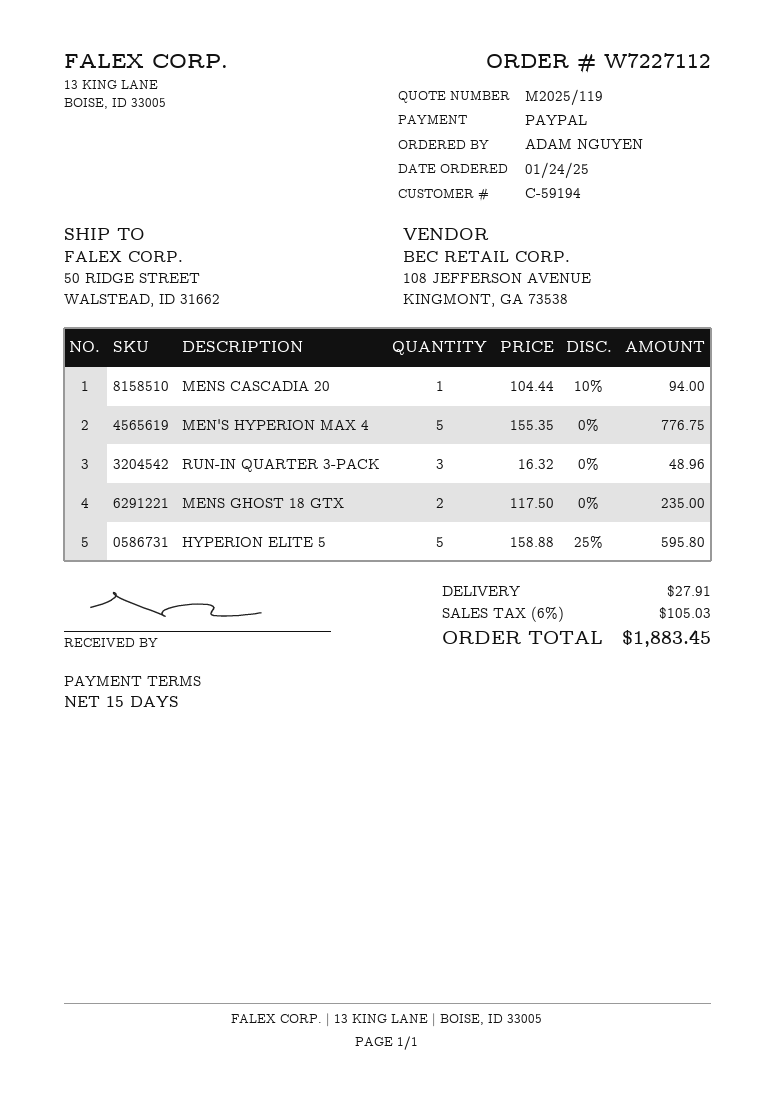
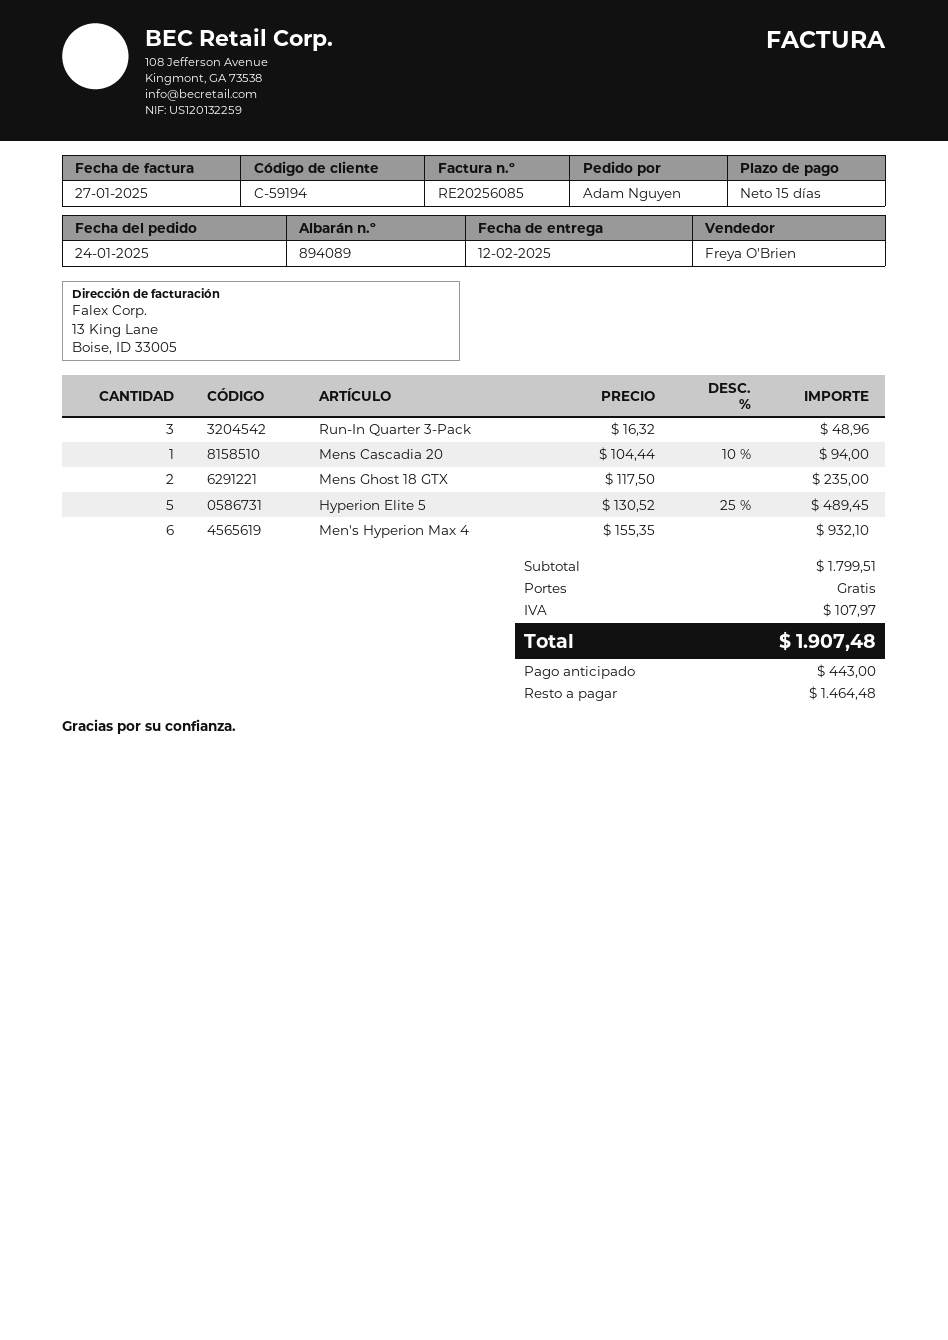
MEN'S HYPERION MAX 4: 5 x 155.35 = 776.75 -> 6 x 155.35 = 932.10
HYPERION ELITE 5: 5 x 158.88 - 25% = 595.80 -> 5 x 130.52 - 25% = 489.45
shipping: 27.91 -> 0.00
tax: 105.03 -> 107.97
total: 1883.45 -> 1907.48

